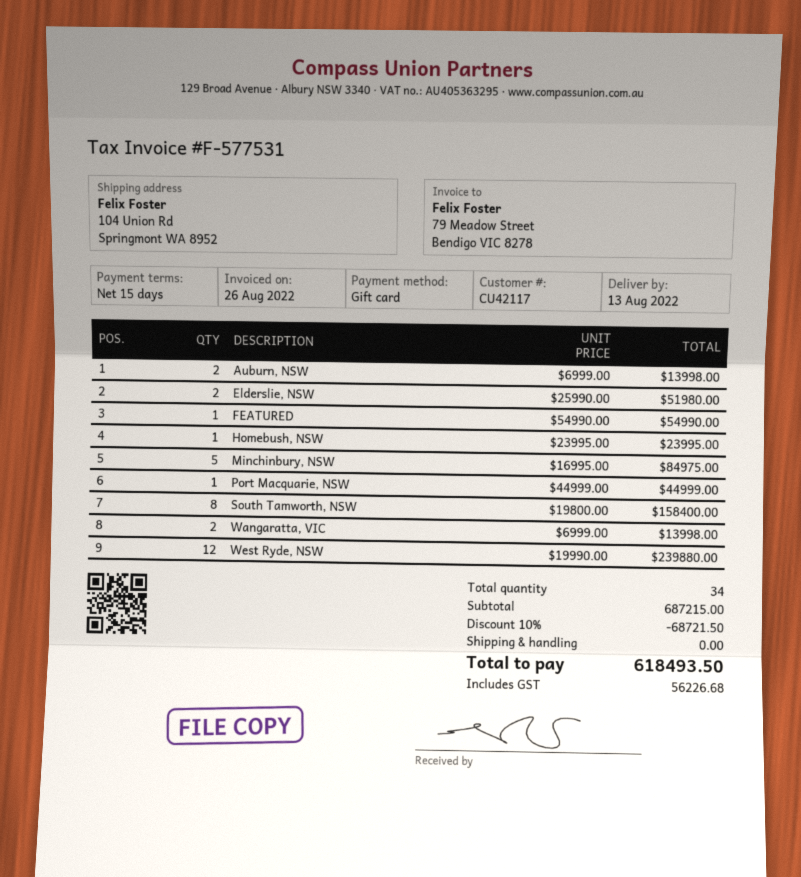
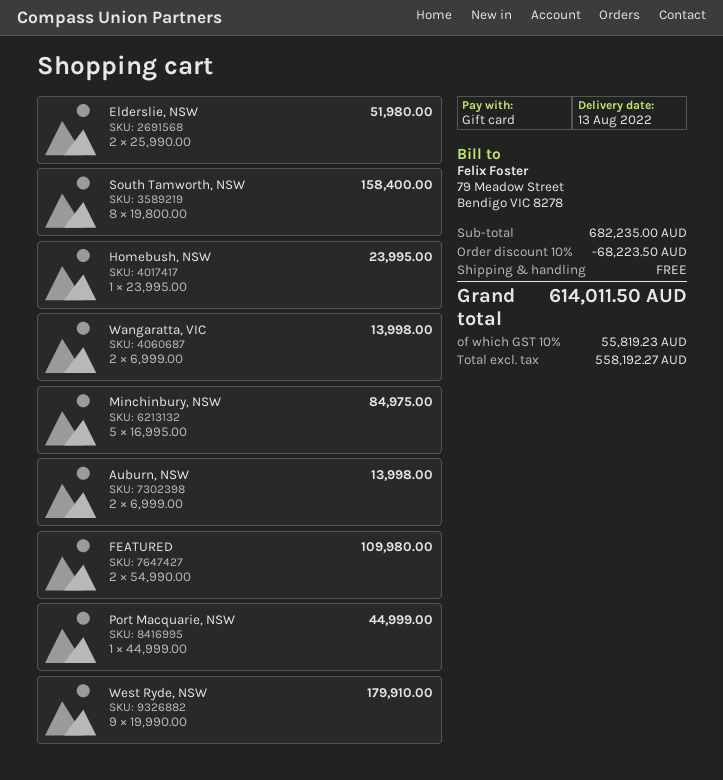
FEATURED: 1 x 54990.00 = 54990.00 -> 2 x 54990.00 = 109980.00
West Ryde, NSW: 12 x 19990.00 = 239880.00 -> 9 x 19990.00 = 179910.00
subtotal: 687215.00 -> 682235.00
discount: 10% = 68721.50 -> 10% = 68223.50
tax: 56226.68 -> 55819.23
total: 618493.50 -> 614011.50

